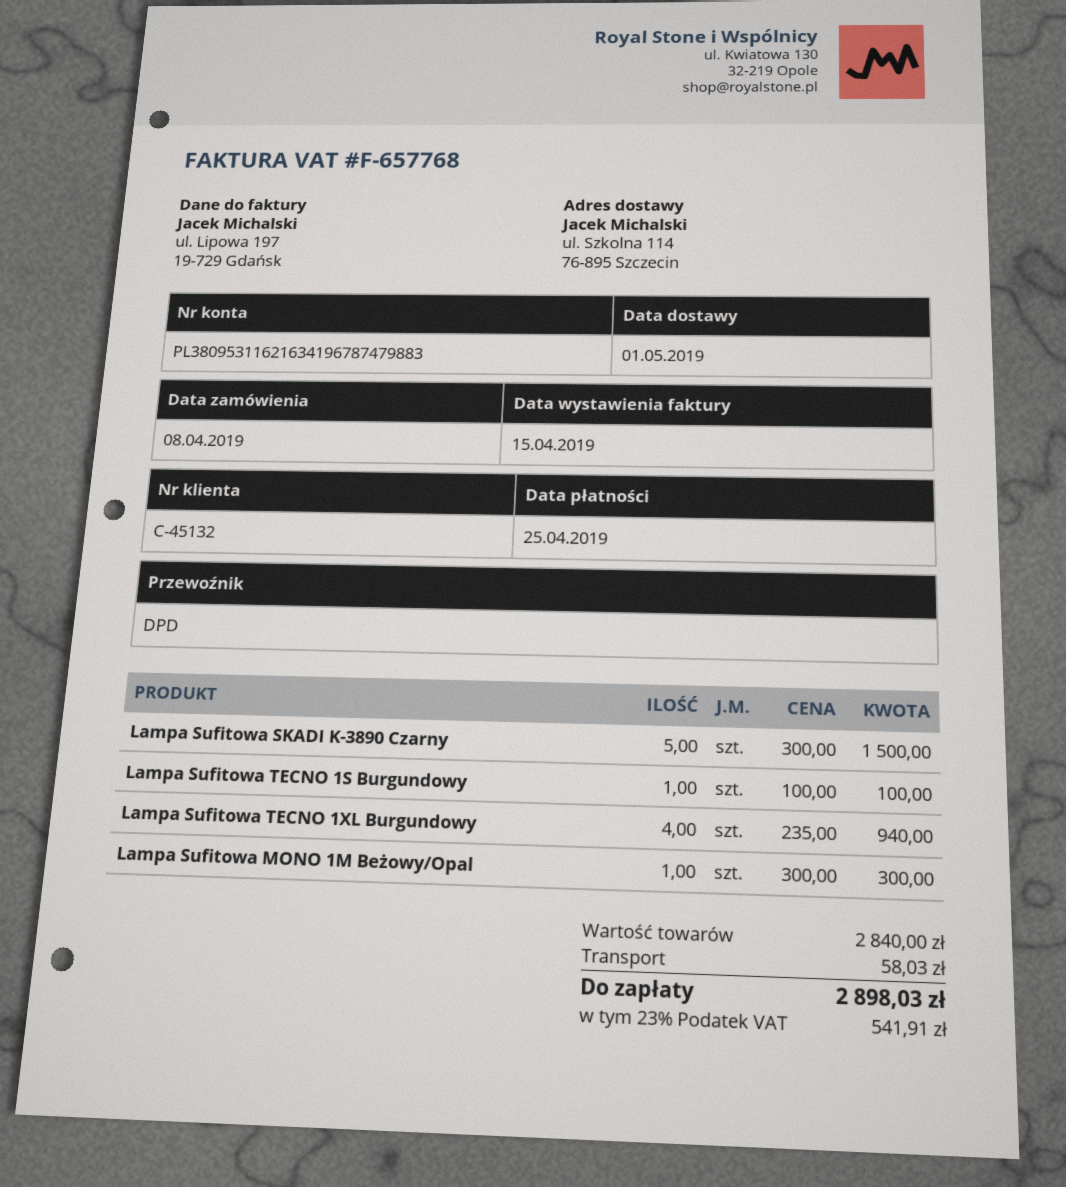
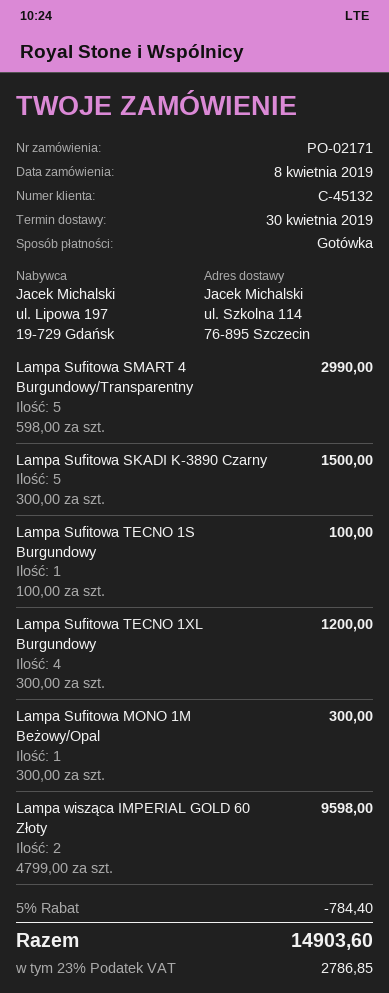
delivery date: 2019-05-01 -> 2019-04-30
Lampa Sufitowa TECNO 1XL Burgundowy: 4 x 235.00 = 940.00 -> 4 x 300.00 = 1200.00
Lampa Sufitowa SMART 4 Burgundowy/Transparentny: none -> 5 x 598.00 = 2990.00
Lampa wisząca IMPERIAL GOLD 60 Złoty: none -> 2 x 4799.00 = 9598.00
discount: none -> 5% = 784.40
shipping: 58.03 -> none
tax: 23% = 541.91 -> 23% = 2786.85
total: 2898.03 -> 14903.60

